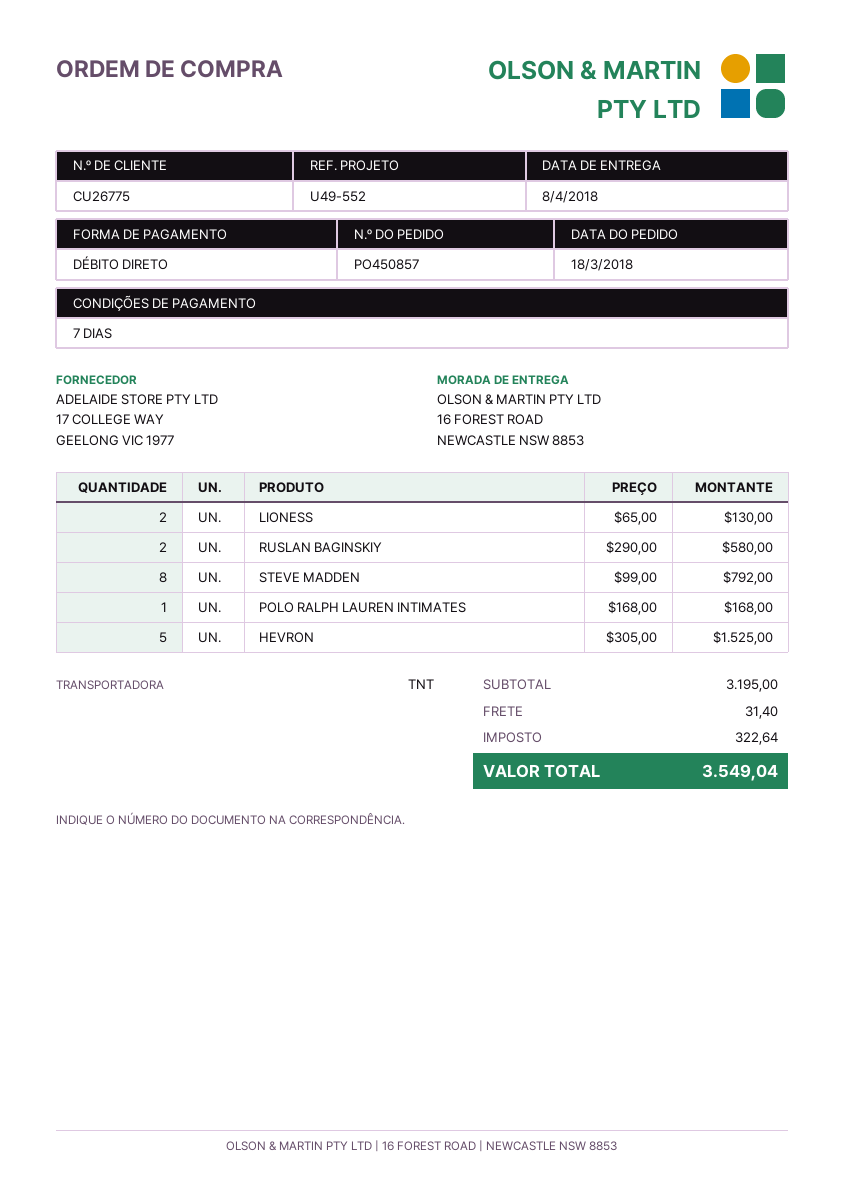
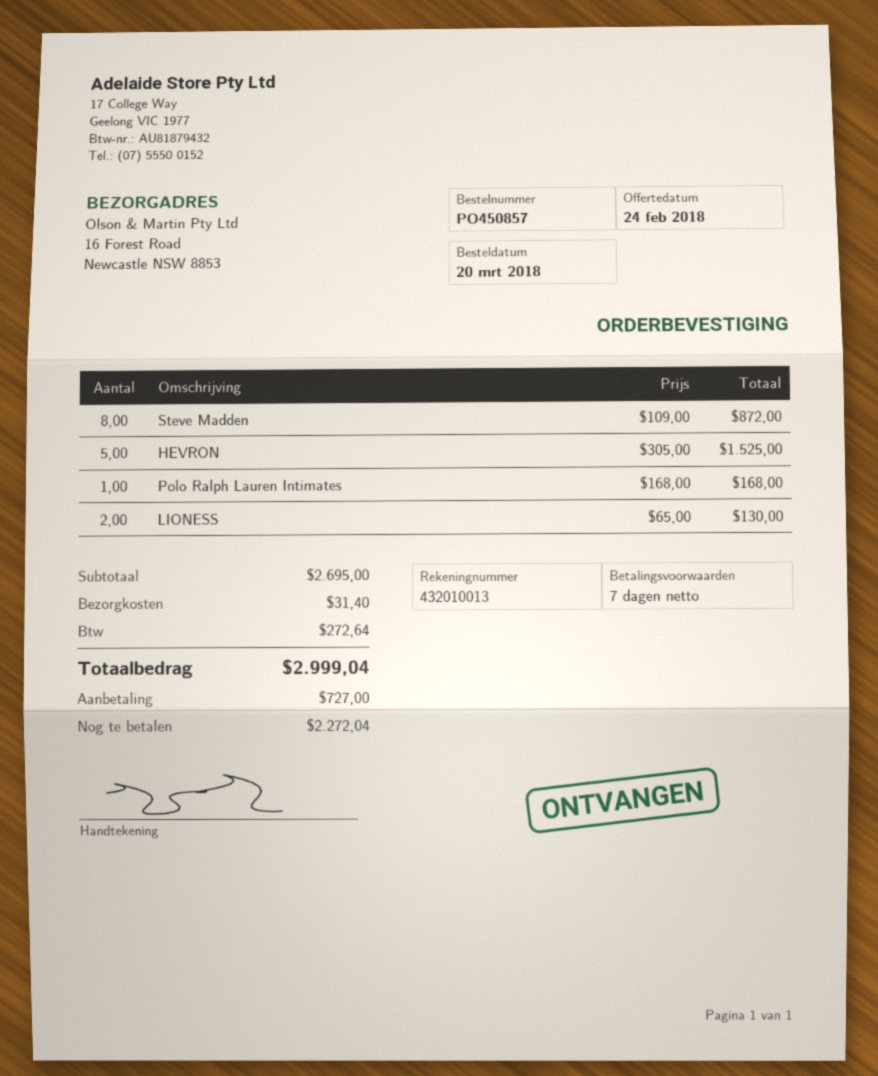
order date: 2018-03-18 -> 2018-03-20
RUSLAN BAGINSKIY: 2 x 290.00 = 580.00 -> none
STEVE MADDEN: 8 x 99.00 = 792.00 -> 8 x 109.00 = 872.00
subtotal: 3195.00 -> 2695.00
tax: 322.64 -> 272.64
total: 3549.04 -> 2999.04

